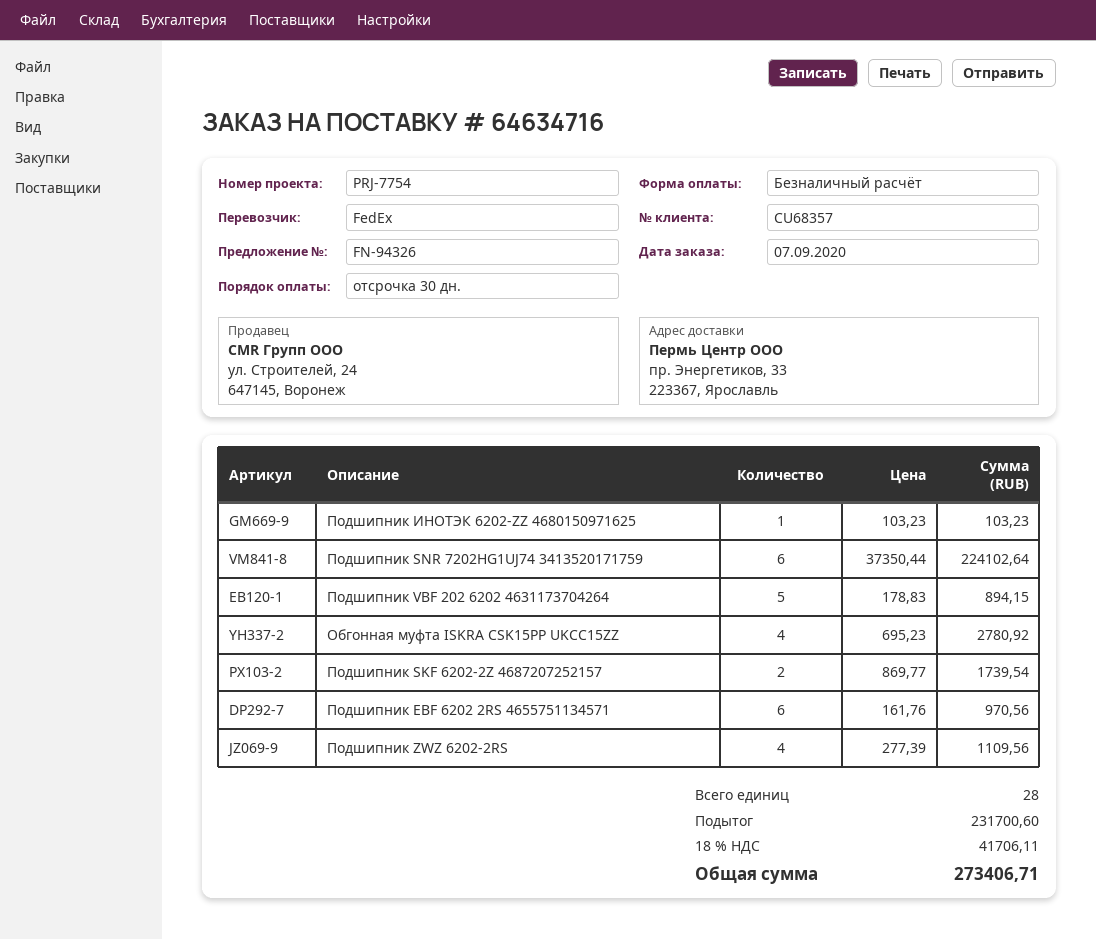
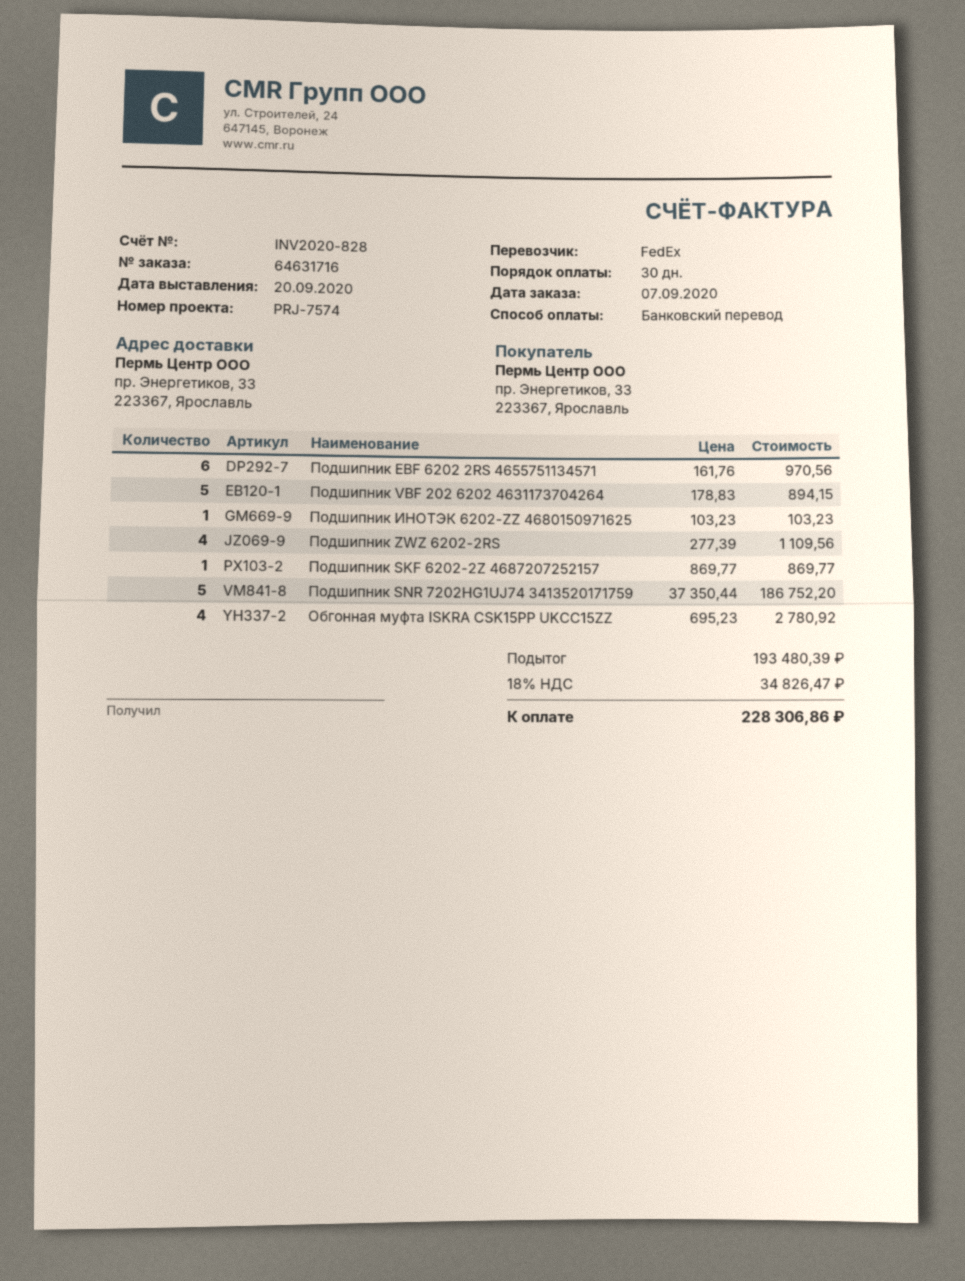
order number: 64634716 -> 64631716
reference: PRJ-7754 -> PRJ-7574
Подшипник SNR 7202HG1UJ74 3413520171759: 6 x 37350.44 = 224102.64 -> 5 x 37350.44 = 186752.20
Подшипник SKF 6202-2Z 4687207252157: 2 x 869.77 = 1739.54 -> 1 x 869.77 = 869.77
subtotal: 231700.60 -> 193480.39
tax: 18% = 41706.11 -> 18% = 34826.47
total: 273406.71 -> 228306.86

